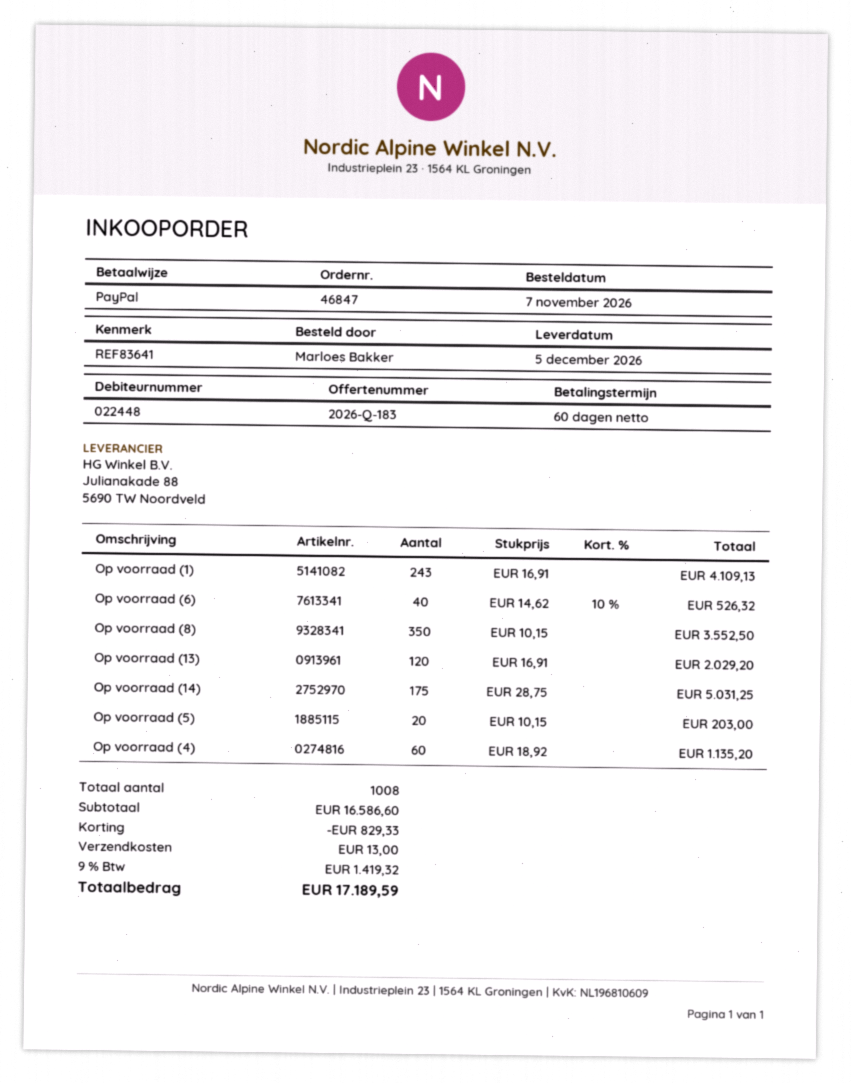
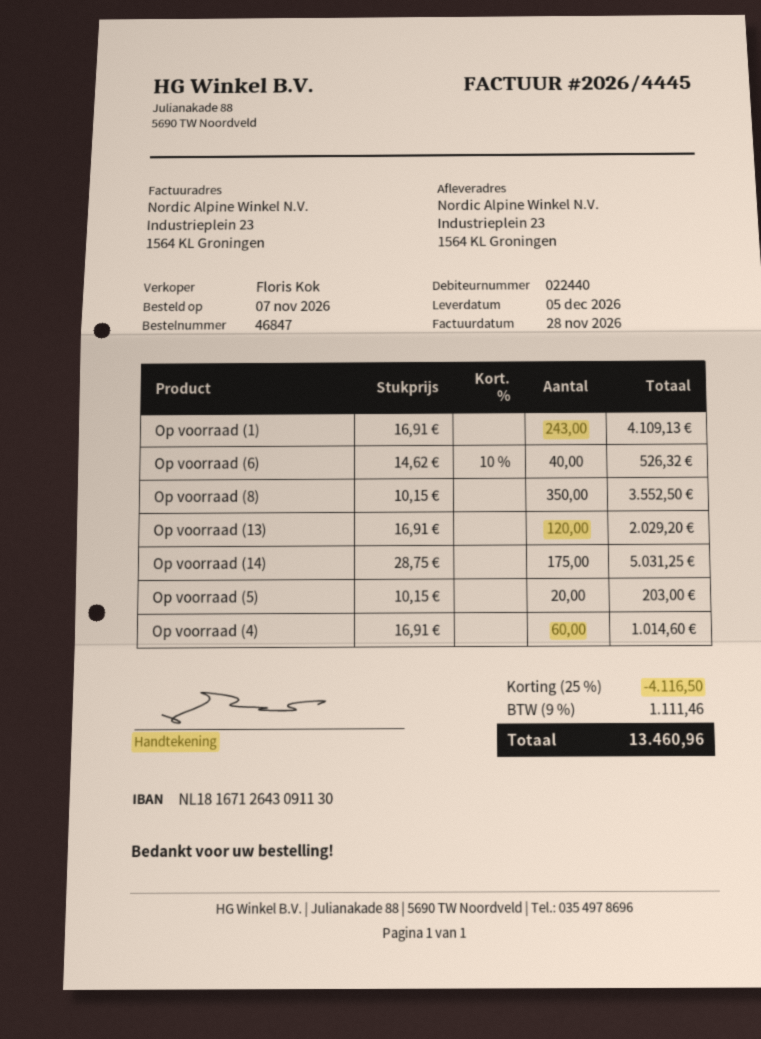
customer number: 022448 -> 022440
Op voorraad (4): 60 x 18.92 = 1135.20 -> 60 x 16.91 = 1014.60
discount: 829.33 -> 4116.50
shipping: 13.00 -> none
tax: 9% = 1419.32 -> 9% = 1111.46
total: 17189.59 -> 13460.96

